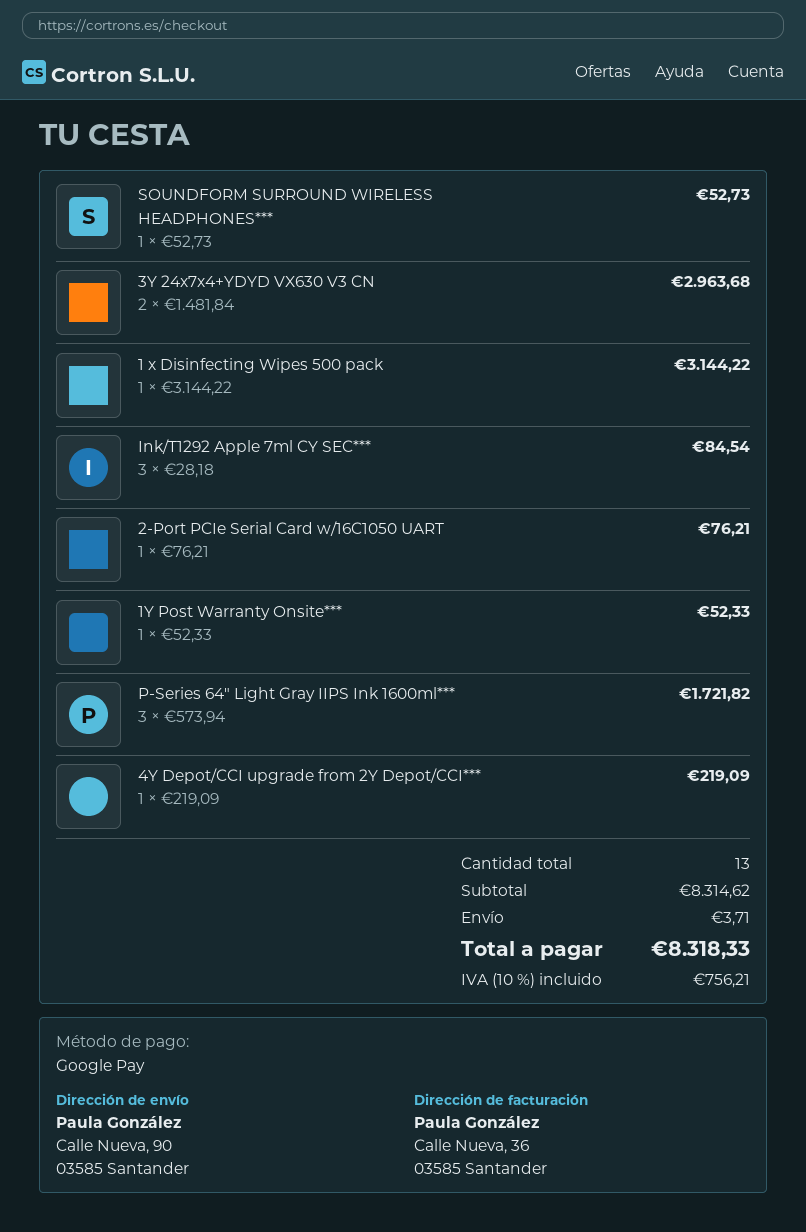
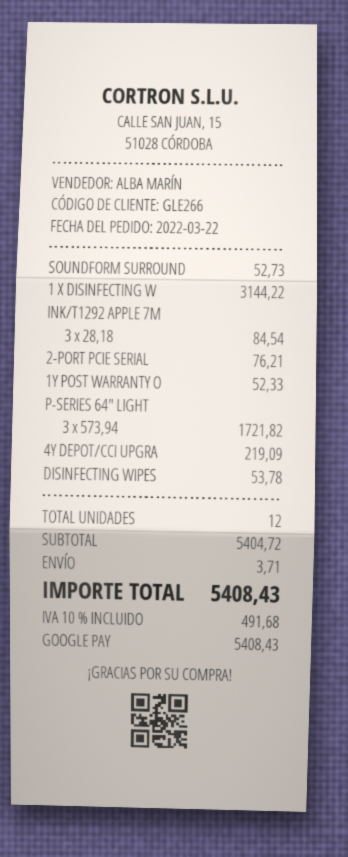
3Y 24x7x4+YDYD VX630 V3 CN: 2 x 1481.84 = 2963.68 -> none
DISINFECTING WIPES: none -> 1 x 53.78 = 53.78
total quantity: 13 -> 12
subtotal: 8314.62 -> 5404.72
tax: 10% = 756.21 -> 10% = 491.68
total: 8318.33 -> 5408.43

